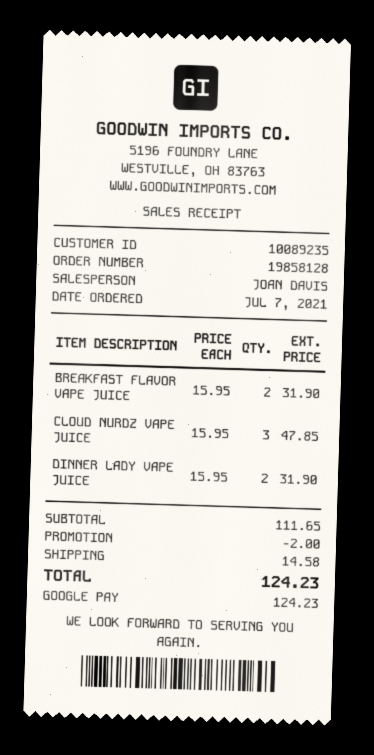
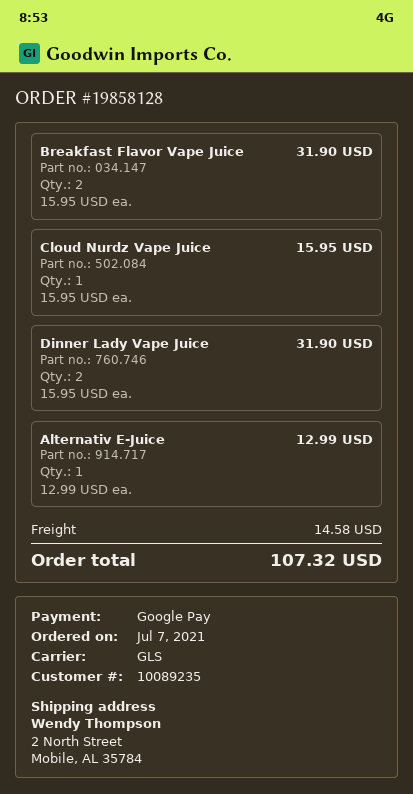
CLOUD NURDZ VAPE JUICE: 3 x 15.95 = 47.85 -> 1 x 15.95 = 15.95
Alternativ E-Juice: none -> 1 x 12.99 = 12.99
discount: 2.00 -> none
total: 124.23 -> 107.32

